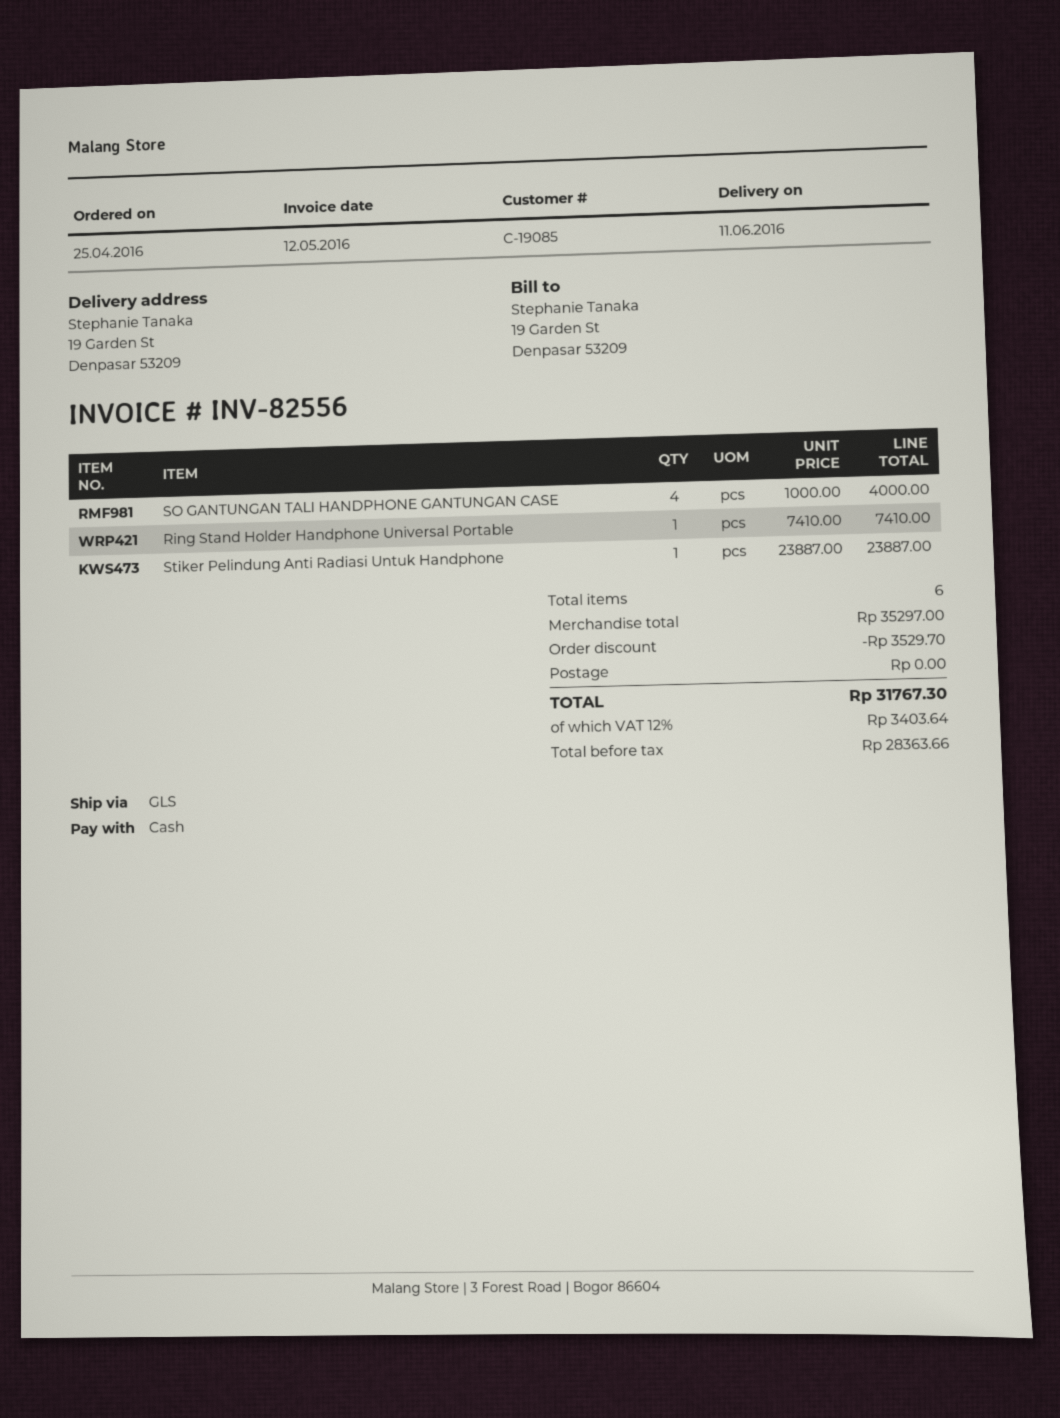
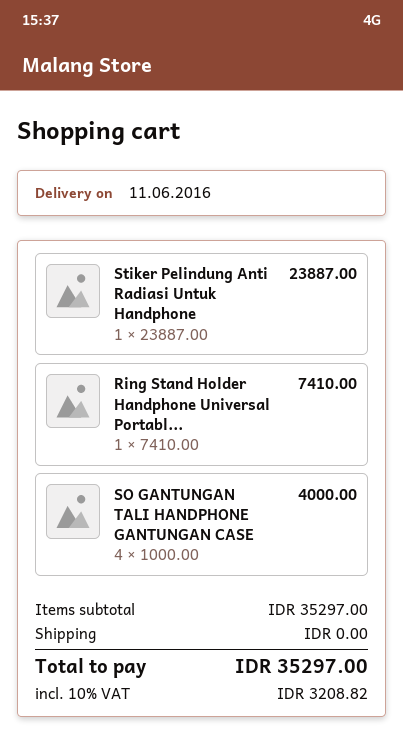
discount: 3529.70 -> none
tax: 12% = 3403.64 -> 10% = 3208.82
total: 31767.30 -> 35297.00

